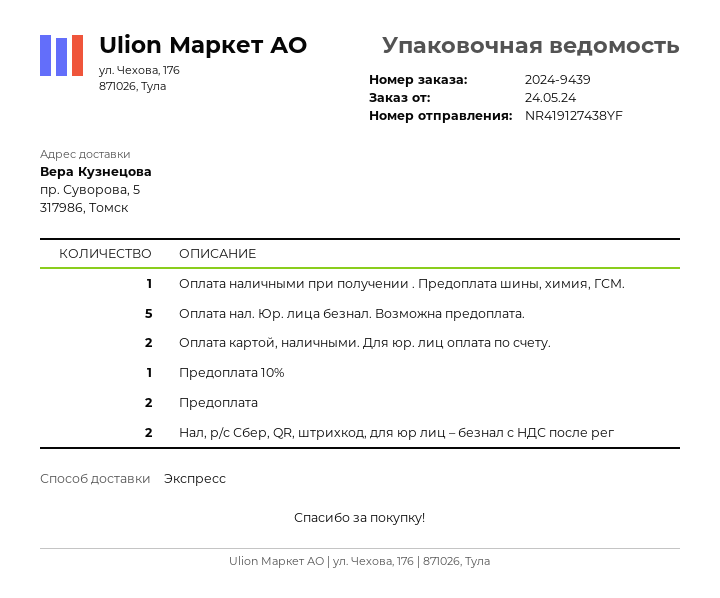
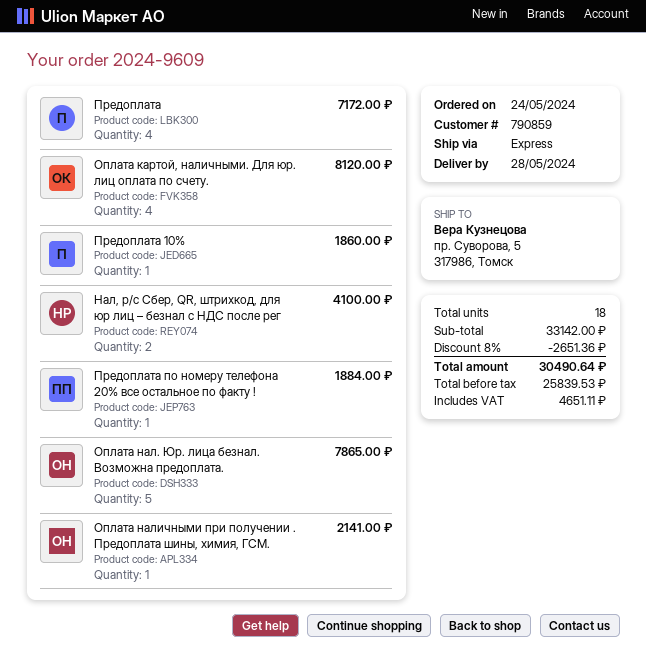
order number: 2024-9439 -> 2024-9609
Оплата картой, наличными. Для юр. лиц оплата по счету.: 2 -> 4
Предоплата: 2 -> 4
Предоплата по номеру телефона 20% все остальное по факту !: none -> 1

